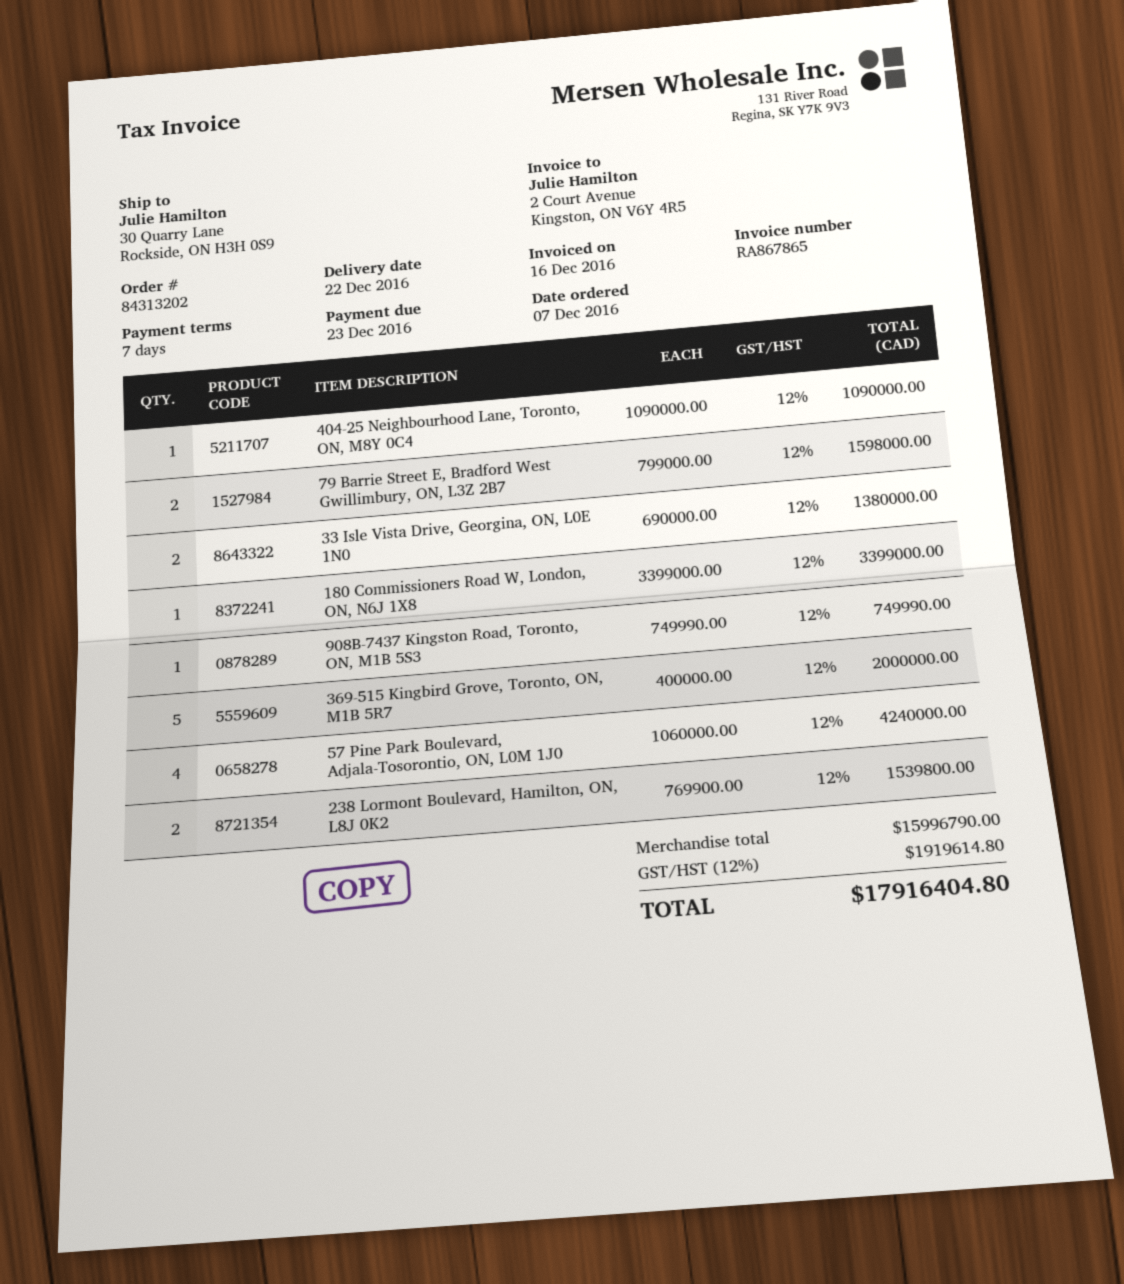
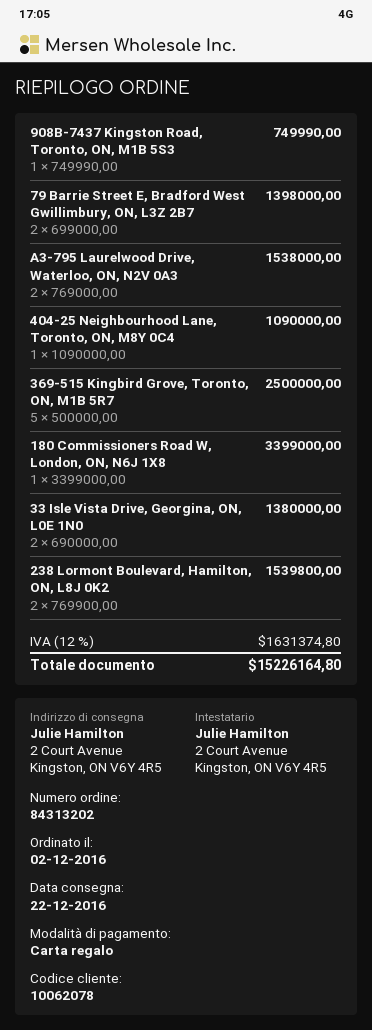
order date: 2016-12-07 -> 2016-12-02
ship to: 30 Quarry Lane, Rockside, ON H3H 0S9 -> 2 Court Avenue, Kingston, ON V6Y 4R5
79 Barrie Street E, Bradford West Gwillimbury, ON, L3Z 2B7: 2 x 799000.00 = 1598000.00 -> 2 x 699000.00 = 1398000.00
369-515 Kingbird Grove, Toronto, ON, M1B 5R7: 5 x 400000.00 = 2000000.00 -> 5 x 500000.00 = 2500000.00
57 Pine Park Boulevard, Adjala-Tosorontio, ON, L0M 1J0: 4 x 1060000.00 = 4240000.00 -> none
A3-795 Laurelwood Drive, Waterloo, ON, N2V 0A3: none -> 2 x 769000.00 = 1538000.00
tax: 12% = 1919614.80 -> 12% = 1631374.80
total: 17916404.80 -> 15226164.80

